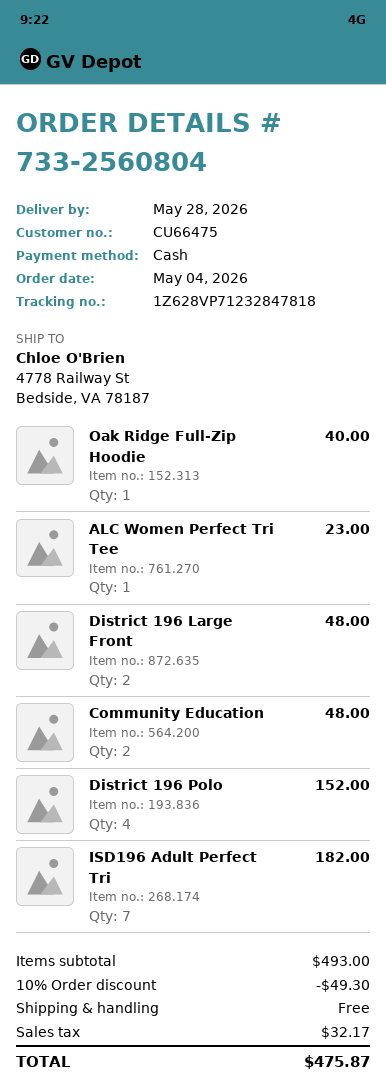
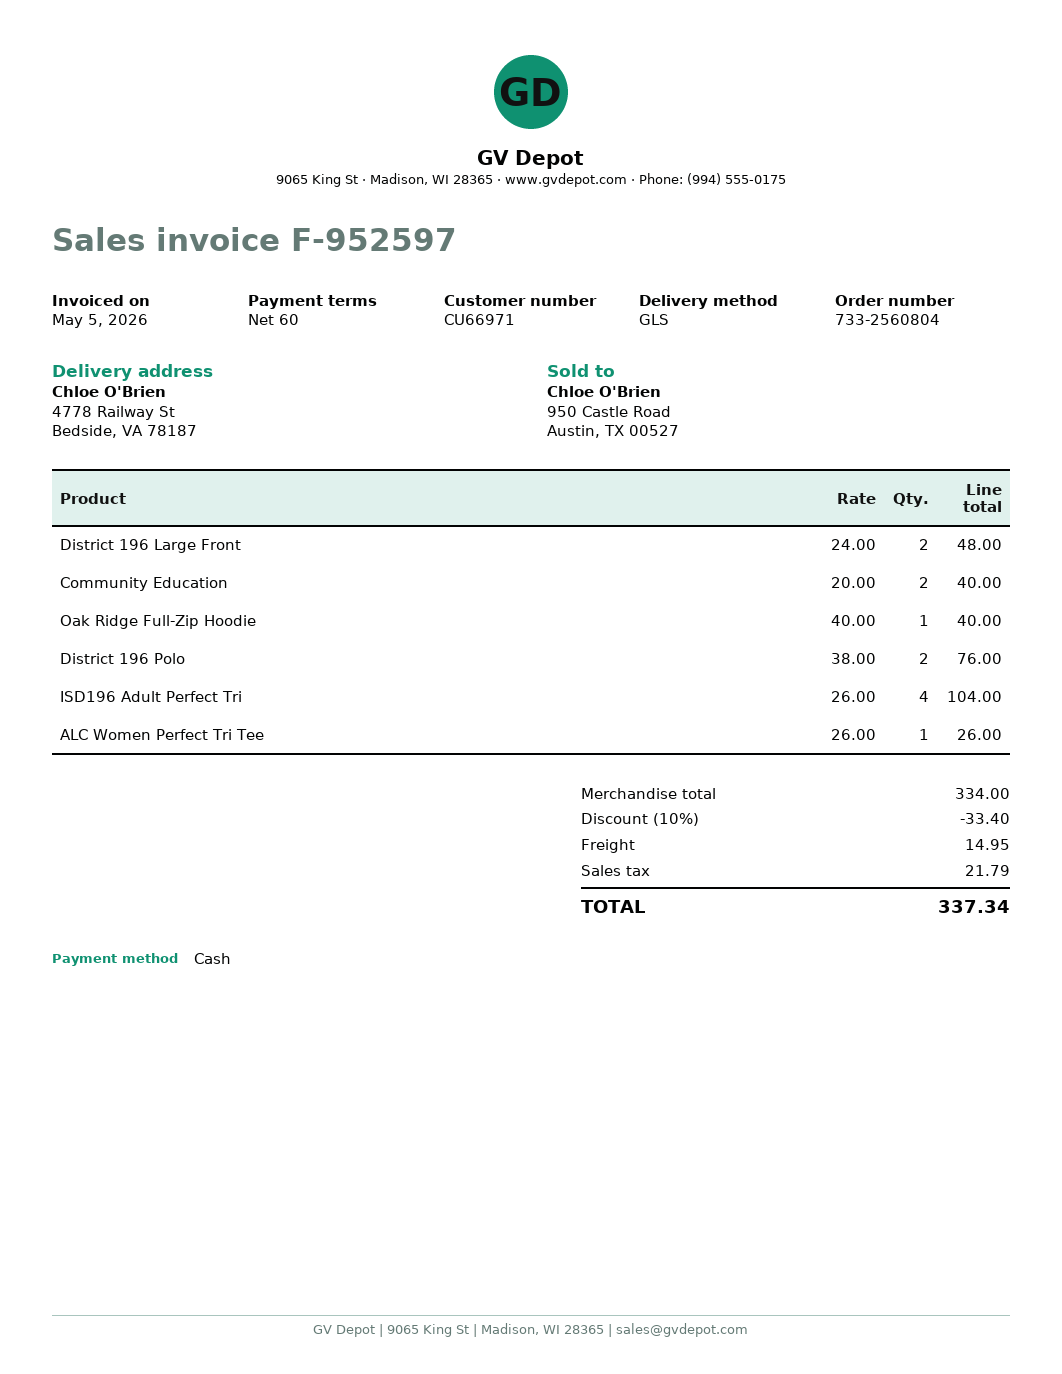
customer number: CU66475 -> CU66971
ALC Women Perfect Tri Tee: 1 for 23.00 -> 1 for 26.00
Community Education: 2 for 48.00 -> 2 for 40.00
District 196 Polo: 4 for 152.00 -> 2 for 76.00
ISD196 Adult Perfect Tri: 7 for 182.00 -> 4 for 104.00
subtotal: 493.00 -> 334.00
discount: 10% = 49.30 -> 10% = 33.40
shipping: 0.00 -> 14.95
tax: 32.17 -> 21.79
total: 475.87 -> 337.34

